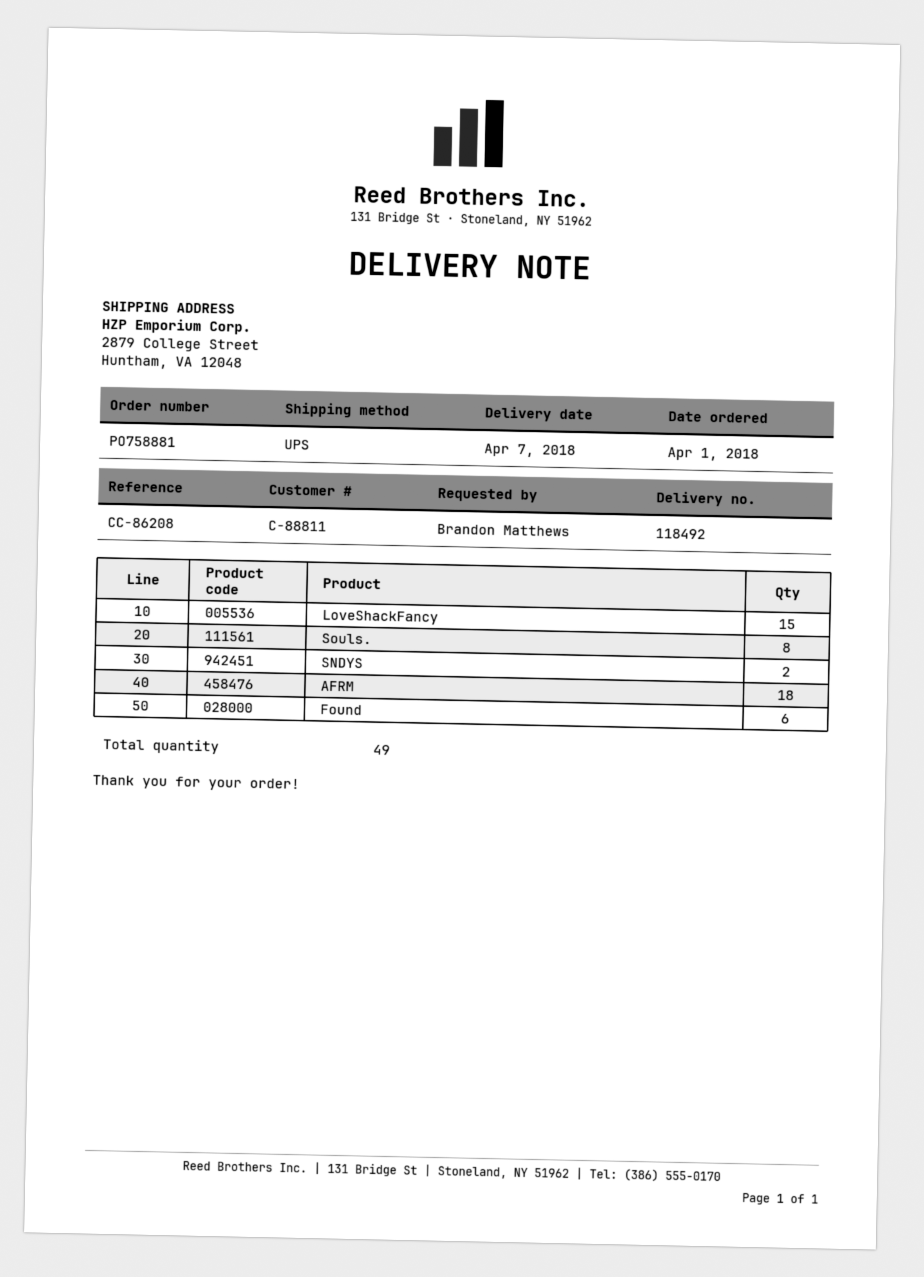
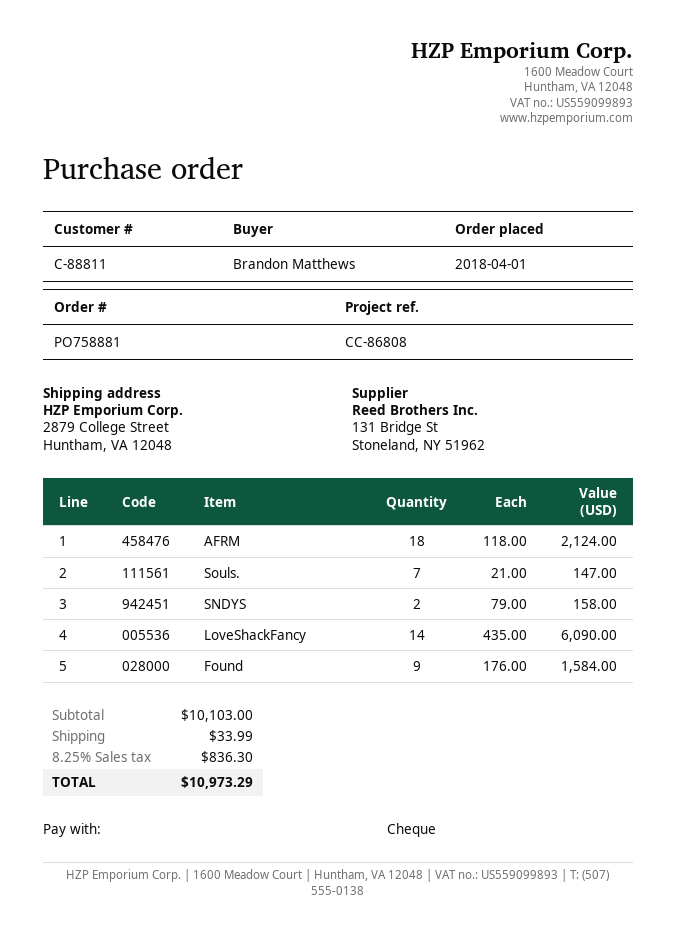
reference: CC-86208 -> CC-86808
LoveShackFancy: 15 -> 14
Souls.: 8 -> 7
Found: 6 -> 9

